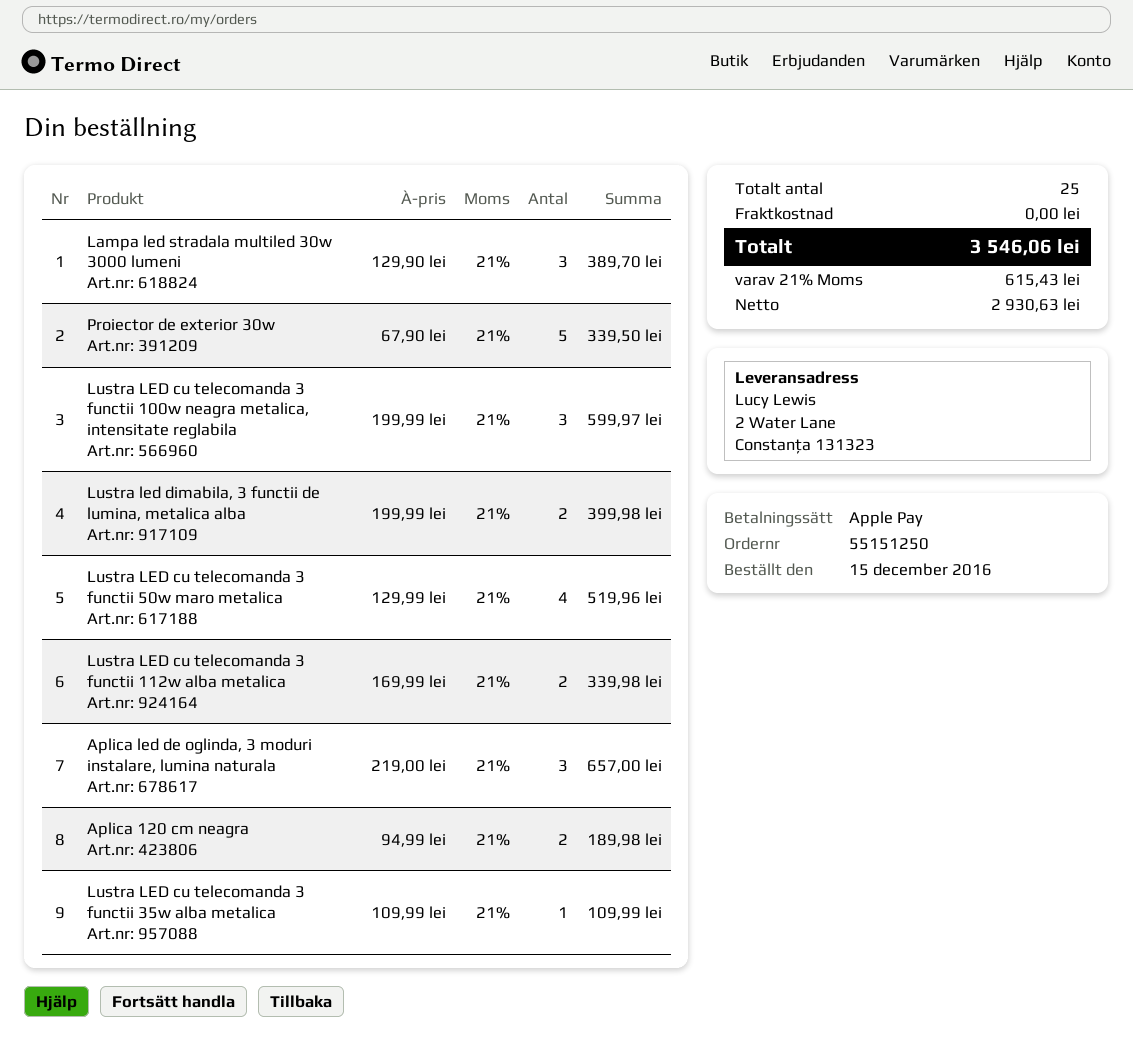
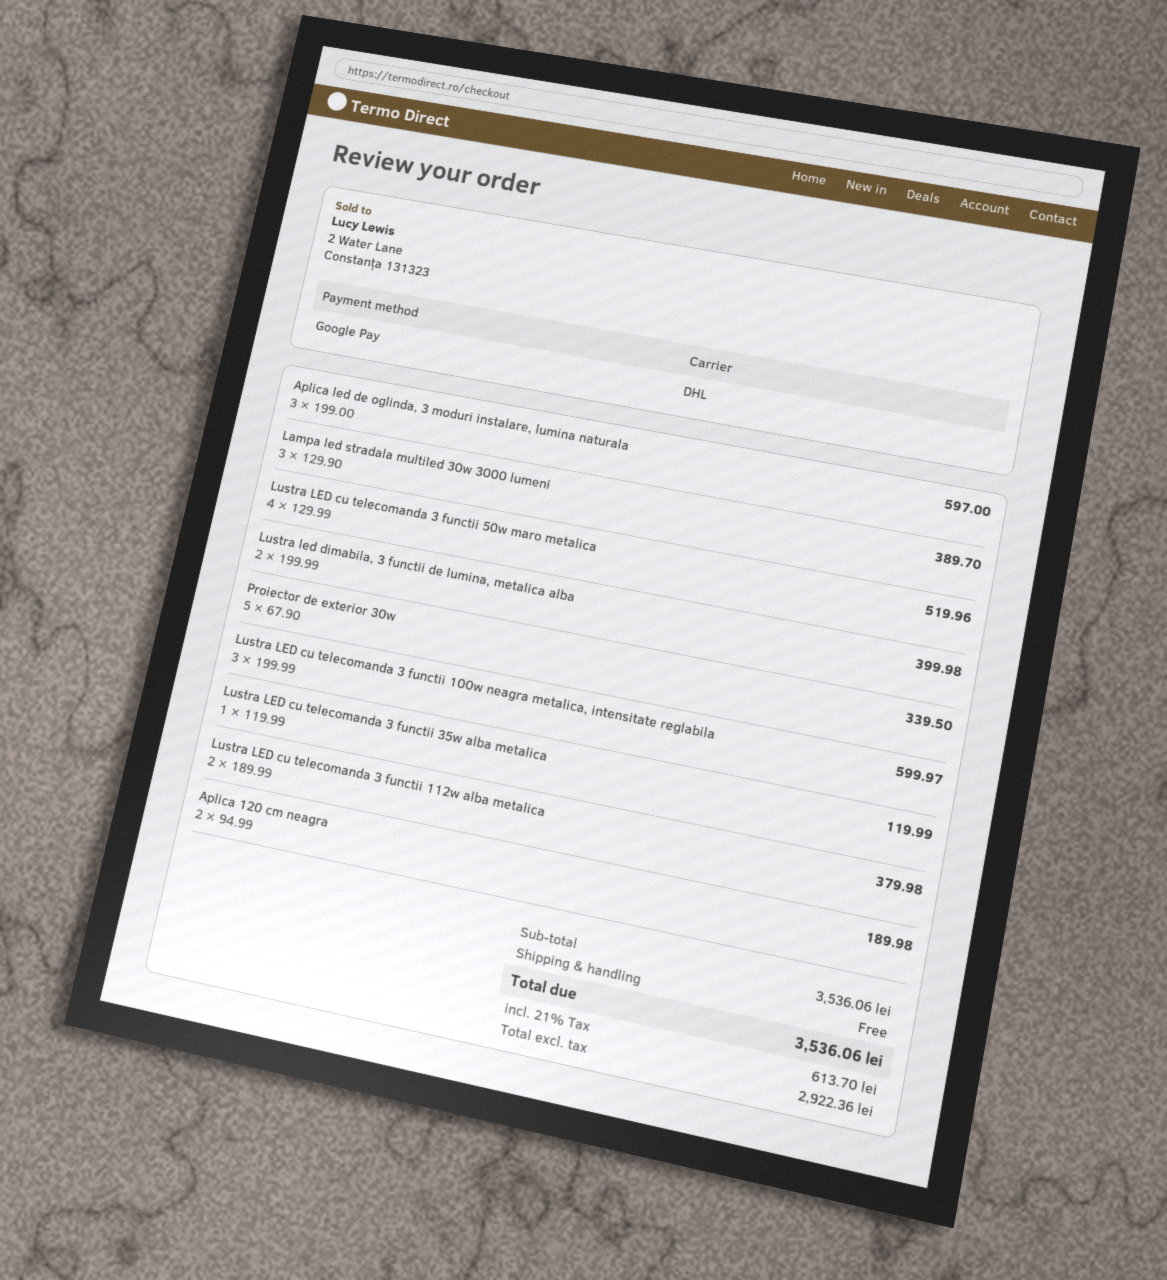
payment method: Apple Pay -> Google Pay
Lustra LED cu telecomanda 3 functii 112w alba metalica: 2 x 169.99 = 339.98 -> 2 x 189.99 = 379.98
Aplica led de oglinda, 3 moduri instalare, lumina naturala: 3 x 219.00 = 657.00 -> 3 x 199.00 = 597.00
Lustra LED cu telecomanda 3 functii 35w alba metalica: 1 x 109.99 = 109.99 -> 1 x 119.99 = 119.99
net: 2930.63 -> 2922.36
tax: 21% = 615.43 -> 21% = 613.70
total: 3546.06 -> 3536.06

